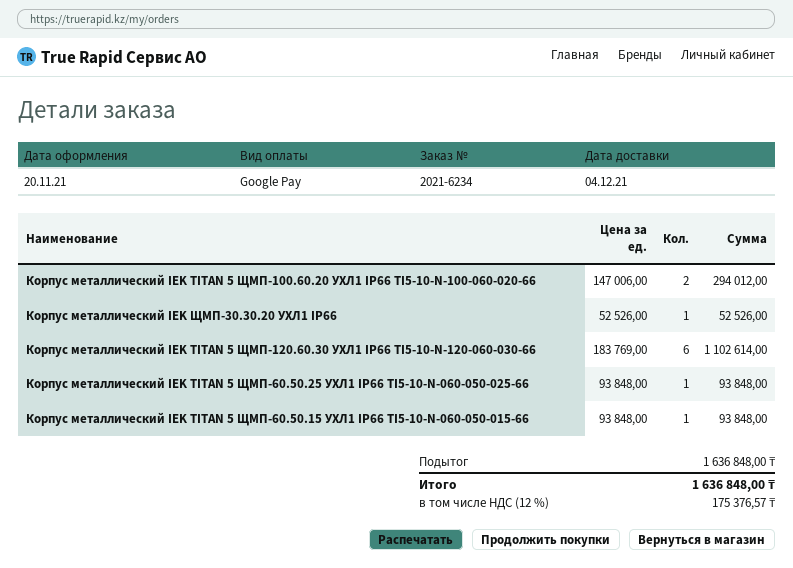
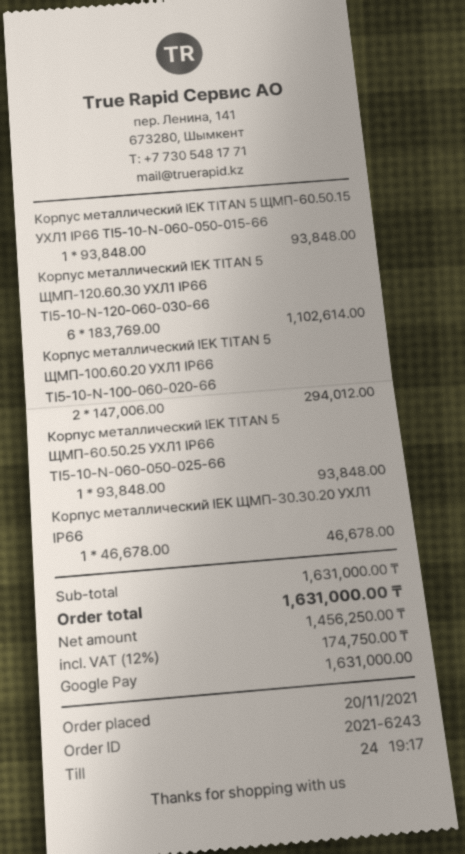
order number: 2021-6234 -> 2021-6243
Корпус металлический IEK ЩМП-30.30.20 УХЛ1 IP66: 1 x 52526.00 = 52526.00 -> 1 x 46678.00 = 46678.00
subtotal: 1636848.00 -> 1631000.00
tax: 12% = 175376.57 -> 12% = 174750.00
total: 1636848.00 -> 1631000.00

